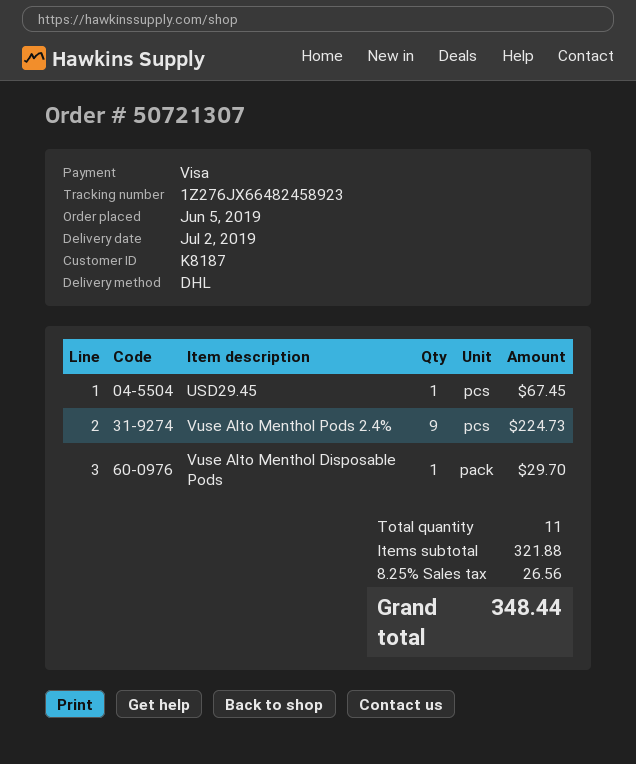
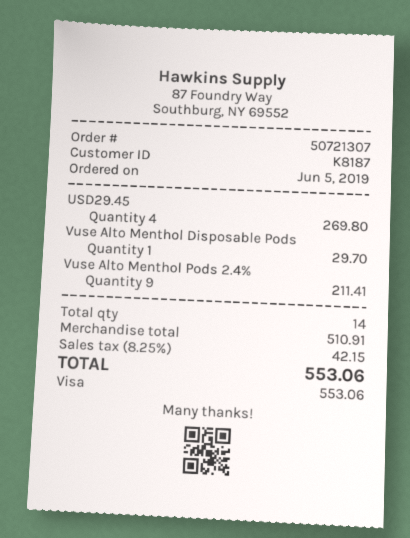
USD29.45: 1 for 67.45 -> 4 for 269.80
Vuse Alto Menthol Pods 2.4%: 9 for 224.73 -> 9 for 211.41
total quantity: 11 -> 14
subtotal: 321.88 -> 510.91
tax: 8.25% = 26.56 -> 8.25% = 42.15
total: 348.44 -> 553.06

